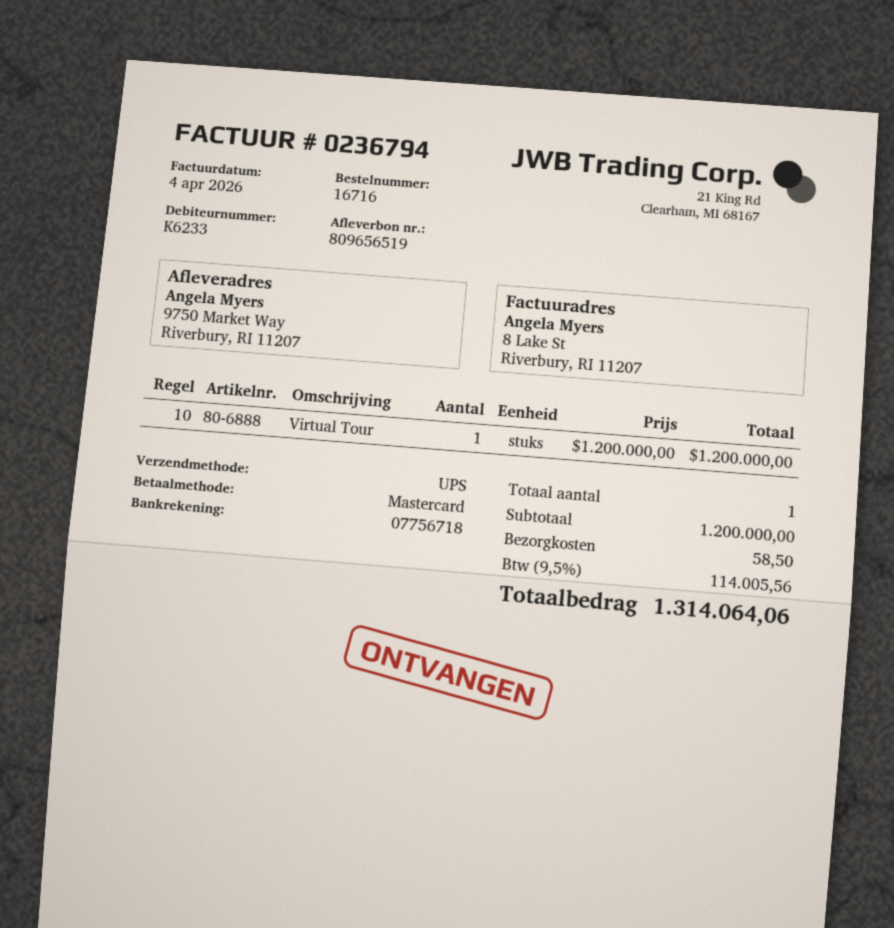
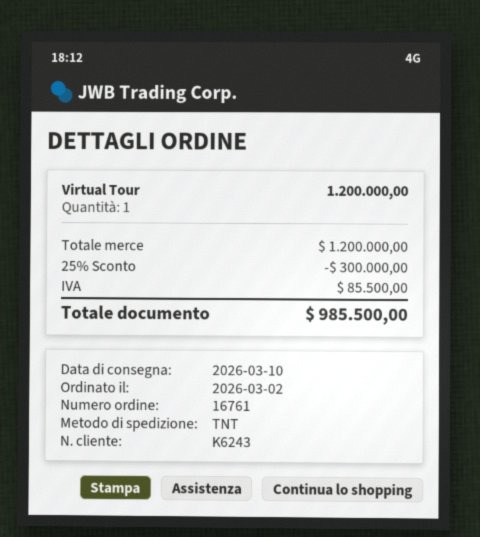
order number: 16716 -> 16761
customer number: K6233 -> K6243
shipping method: UPS -> TNT
discount: none -> 25% = 300000.00
shipping: 58.50 -> none
tax: 114005.56 -> 85500.00
total: 1314064.06 -> 985500.00

